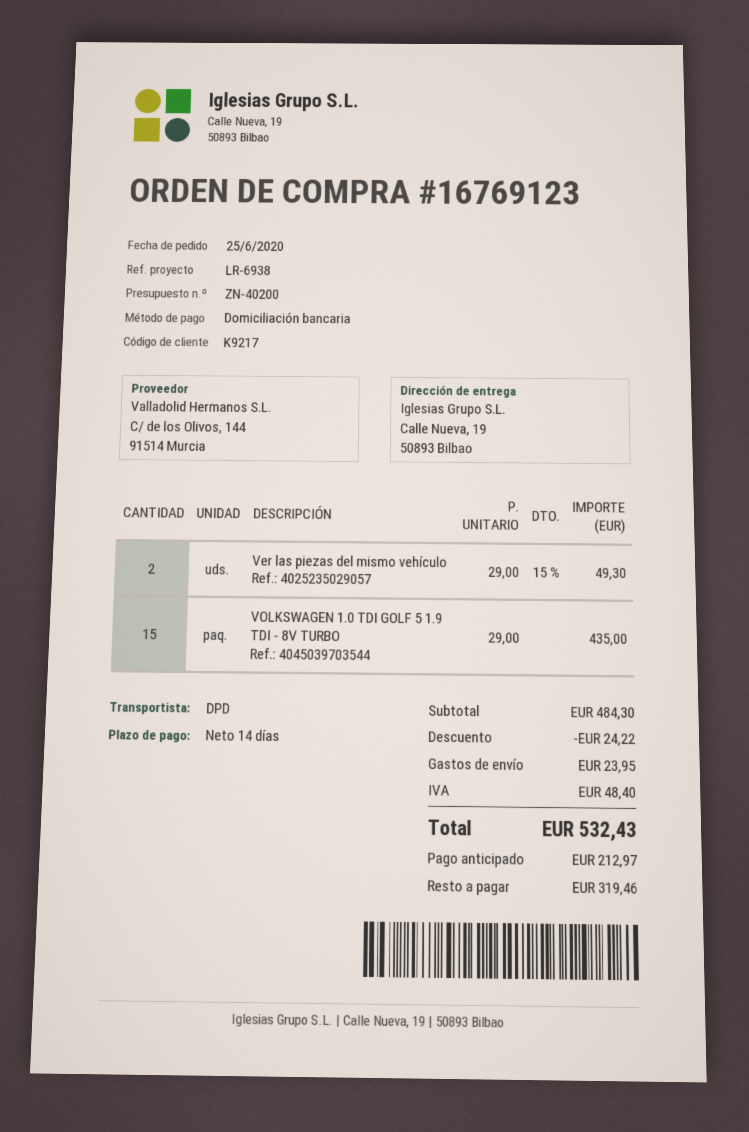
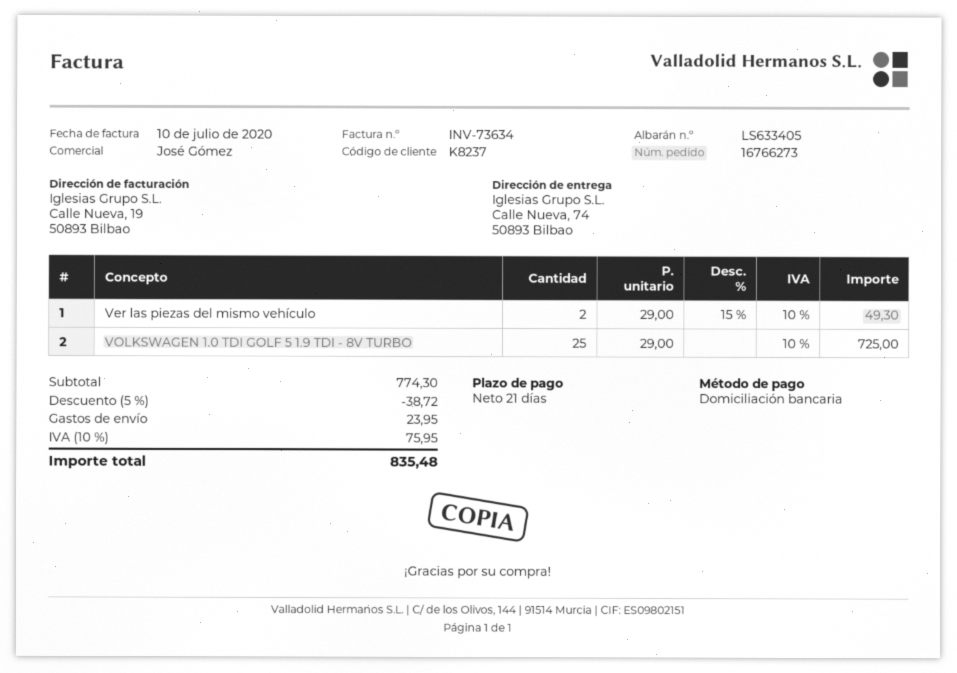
order number: 16769123 -> 16766273
payment terms: 14 days -> 21 days
customer number: K9217 -> K8237
ship to: Calle Nueva, 19, 50893 Bilbao -> Calle Nueva, 74, 50893 Bilbao
VOLKSWAGEN 1.0 TDI GOLF 5 1.9 TDI - 8V TURBO: 15 x 29.00 = 435.00 -> 25 x 29.00 = 725.00
subtotal: 484.30 -> 774.30
discount: 24.22 -> 38.72
tax: 48.40 -> 75.95
total: 532.43 -> 835.48

